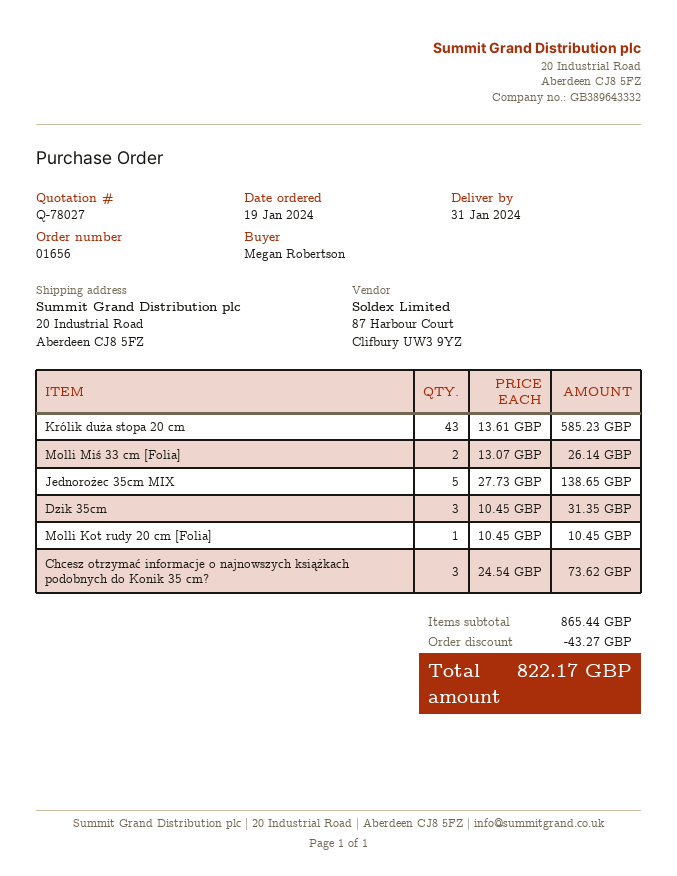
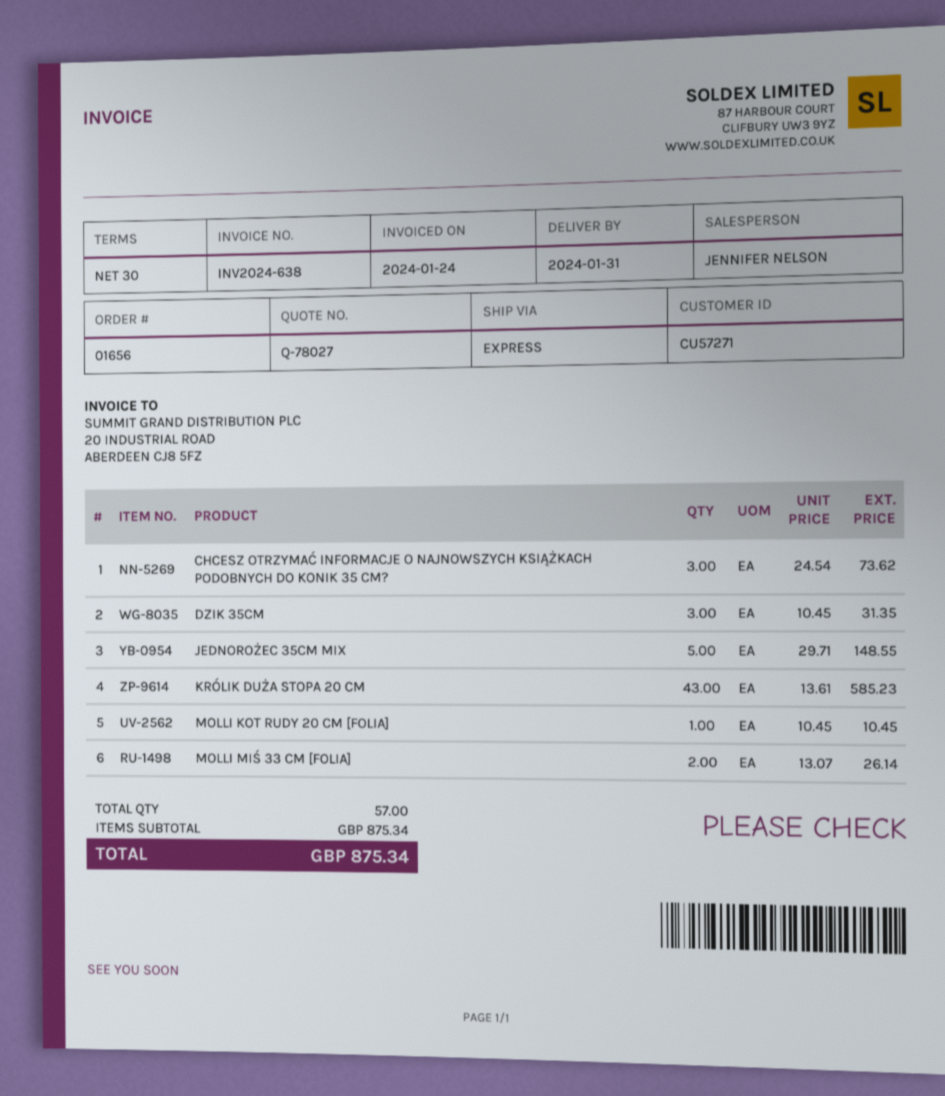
Jednorożec 35cm MIX: 5 x 27.73 = 138.65 -> 5 x 29.71 = 148.55
subtotal: 865.44 -> 875.34
discount: 43.27 -> none
total: 822.17 -> 875.34

